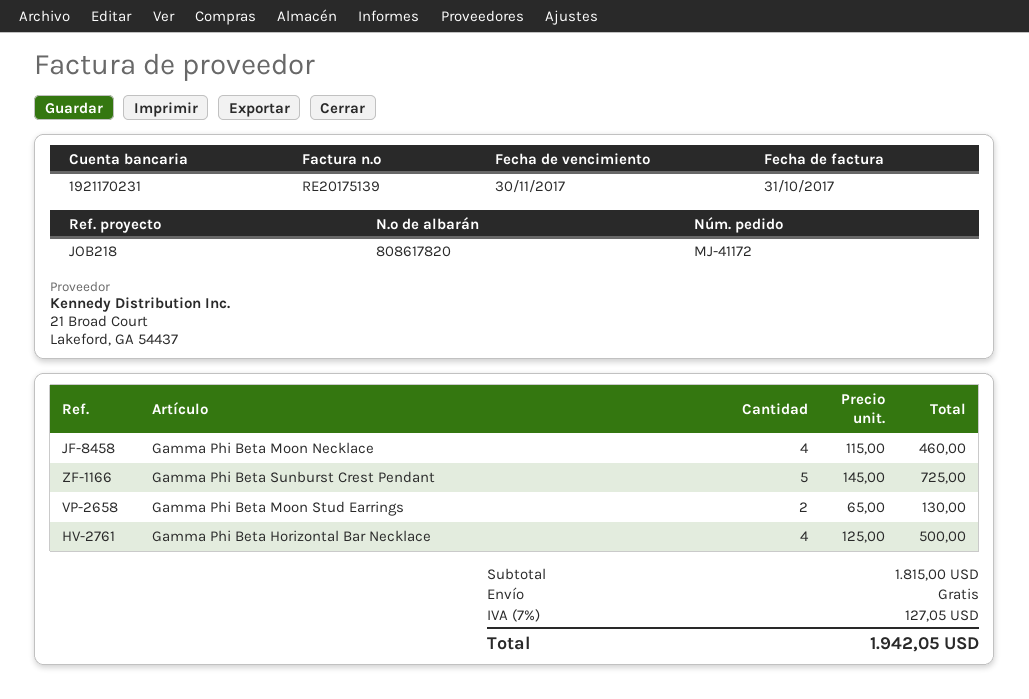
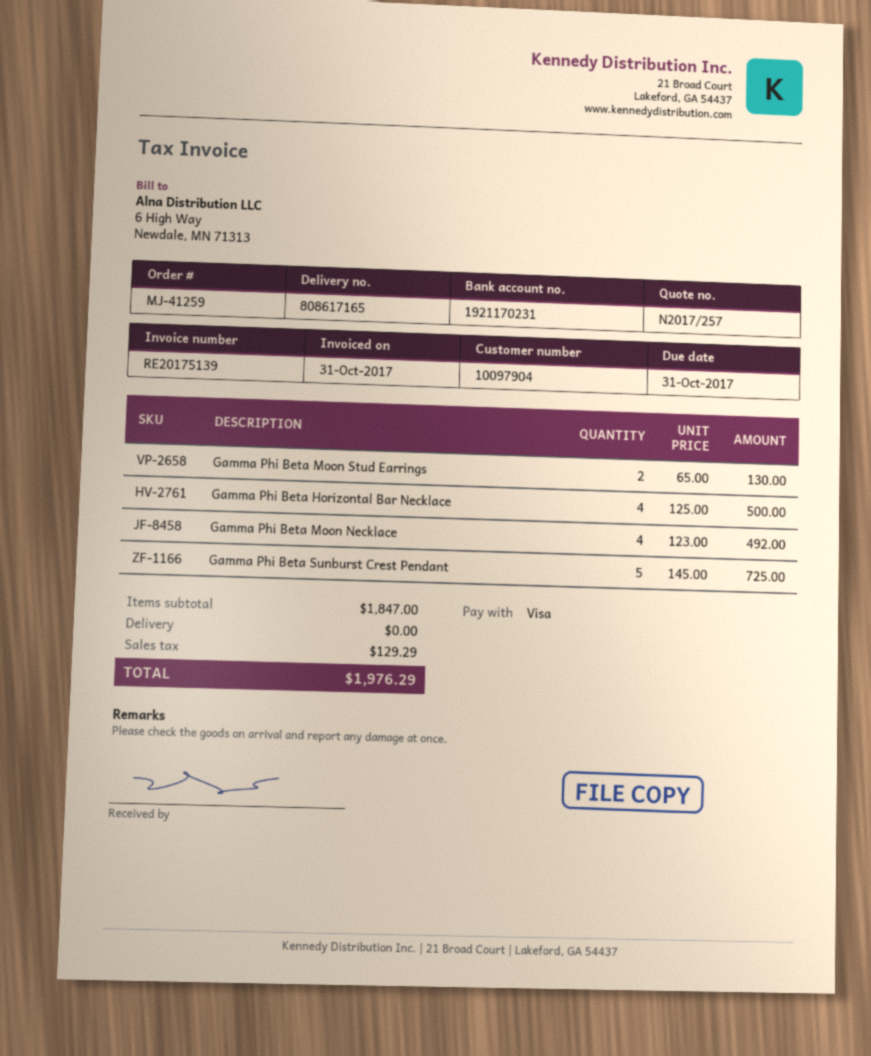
order number: MJ-41172 -> MJ-41259
delivery note number: 808617820 -> 808617165
due date: 2017-11-30 -> 2017-10-31
Gamma Phi Beta Moon Necklace: 4 x 115.00 = 460.00 -> 4 x 123.00 = 492.00
subtotal: 1815.00 -> 1847.00
tax: 127.05 -> 129.29
total: 1942.05 -> 1976.29

